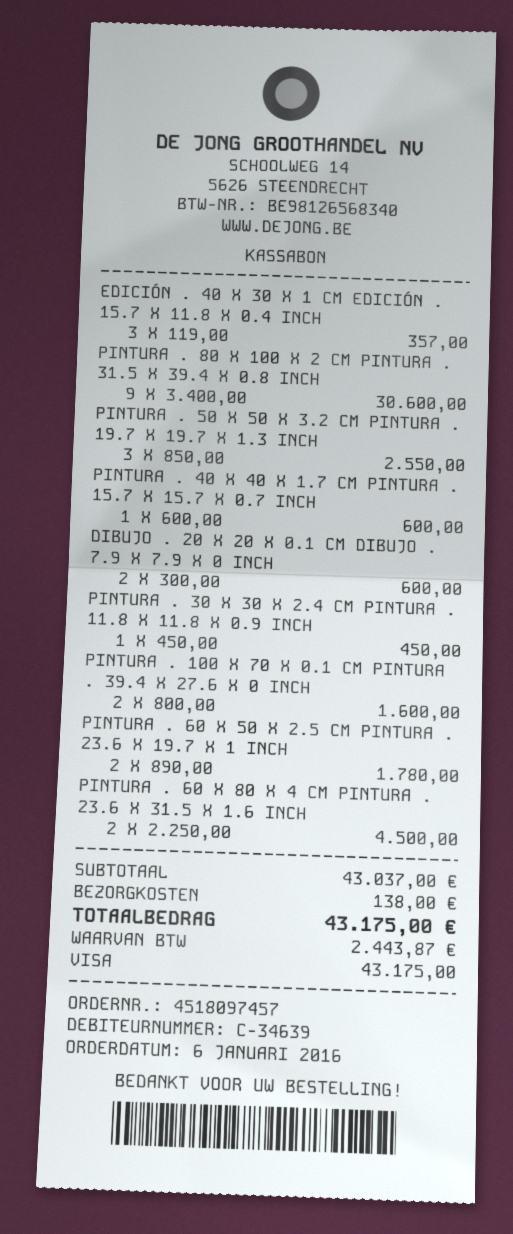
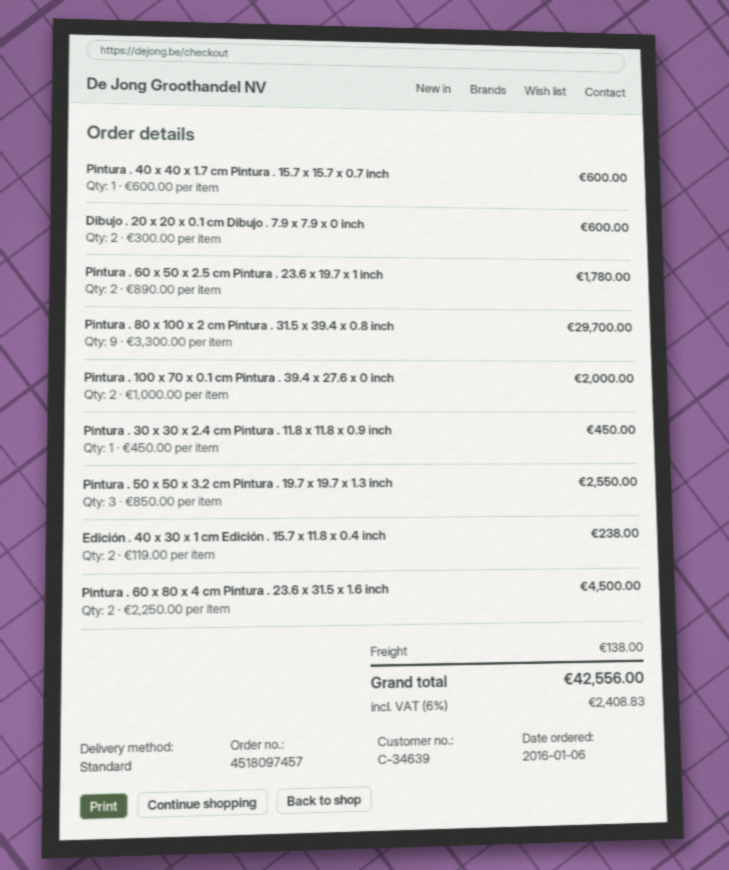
EDICIÓN . 40 X 30 X 1 CM EDICIÓN . 15.7 X 11.8 X 0.4 INCH: 3 x 119.00 = 357.00 -> 2 x 119.00 = 238.00
PINTURA . 80 X 100 X 2 CM PINTURA . 31.5 X 39.4 X 0.8 INCH: 9 x 3400.00 = 30600.00 -> 9 x 3300.00 = 29700.00
PINTURA . 100 X 70 X 0.1 CM PINTURA . 39.4 X 27.6 X 0 INCH: 2 x 800.00 = 1600.00 -> 2 x 1000.00 = 2000.00
tax: 2443.87 -> 2408.83
total: 43175.00 -> 42556.00

